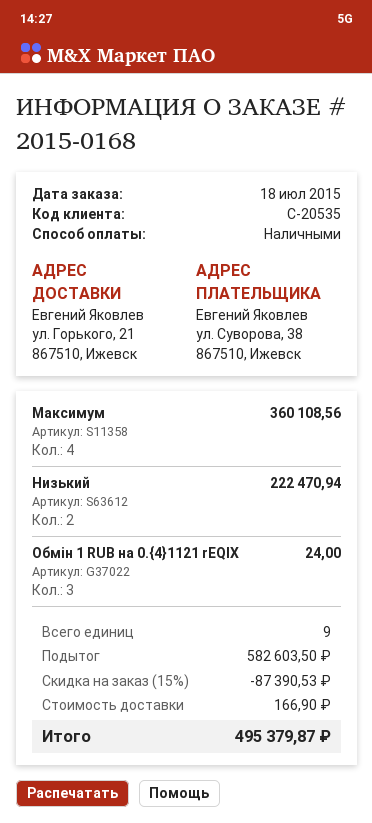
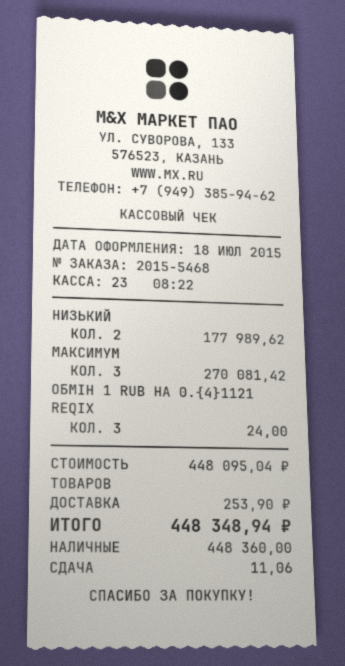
order number: 2015-0168 -> 2015-5468
Максимум: 4 for 360108.56 -> 3 for 270081.42
Низький: 2 for 222470.94 -> 2 for 177989.62
subtotal: 582603.50 -> 448095.04
discount: 15% = 87390.53 -> none
shipping: 166.90 -> 253.90
total: 495379.87 -> 448348.94

